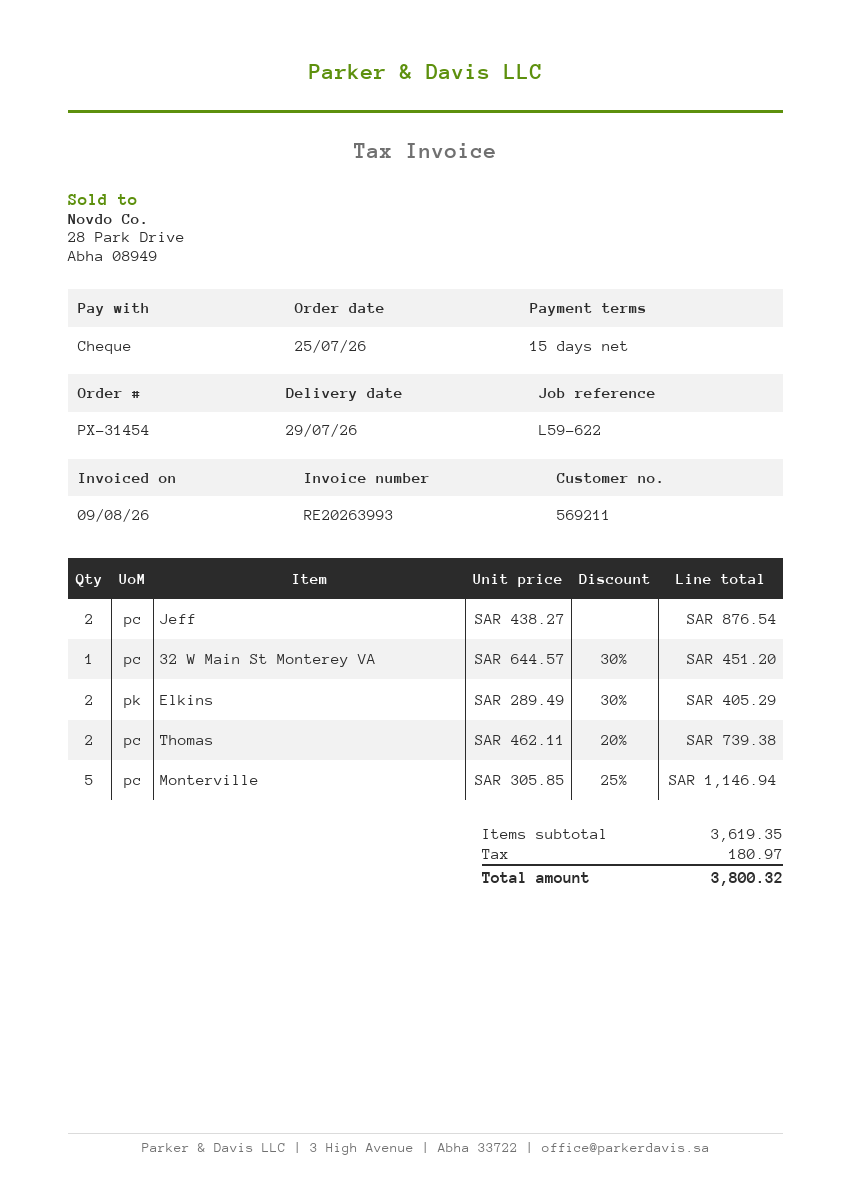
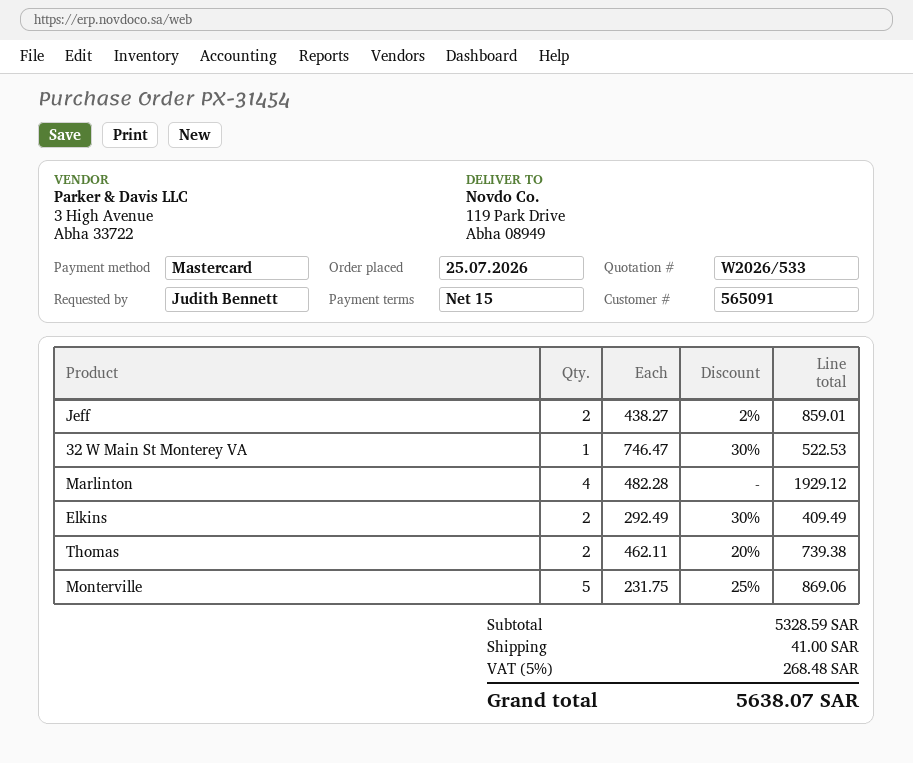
customer number: 569211 -> 565091
payment method: cheque -> Mastercard
Jeff: 2 x 438.27 = 876.54 -> 2 x 438.27 - 2% = 859.01
32 W Main St Monterey VA: 1 x 644.57 - 30% = 451.20 -> 1 x 746.47 - 30% = 522.53
Elkins: 2 x 289.49 - 30% = 405.29 -> 2 x 292.49 - 30% = 409.49
Monterville: 5 x 305.85 - 25% = 1146.94 -> 5 x 231.75 - 25% = 869.06
Marlinton: none -> 4 x 482.28 = 1929.12
subtotal: 3619.35 -> 5328.59
shipping: none -> 41.00
tax: 180.97 -> 268.48
total: 3800.32 -> 5638.07

